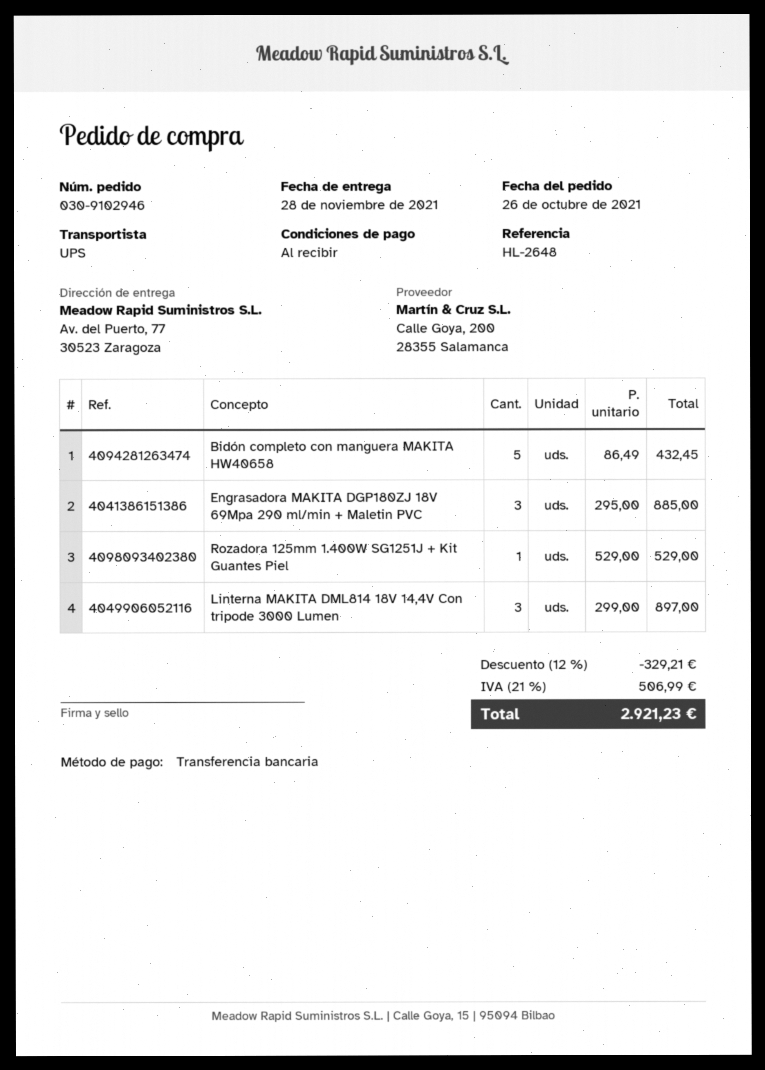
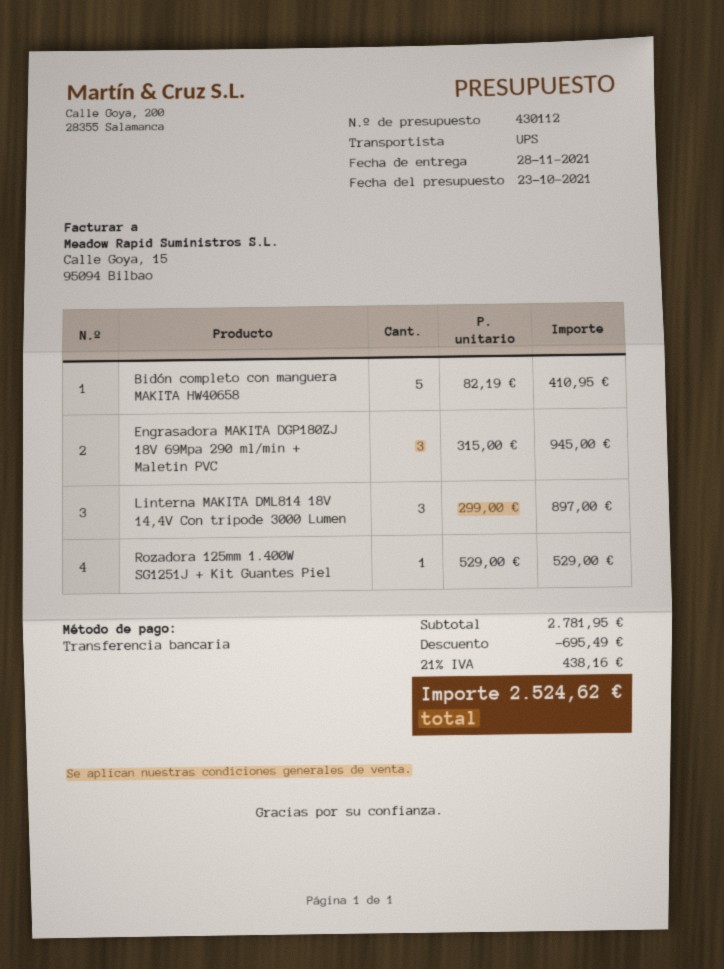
Bidón completo con manguera MAKITA HW40658: 5 x 86.49 = 432.45 -> 5 x 82.19 = 410.95
Engrasadora MAKITA DGP180ZJ 18V 69Mpa 290 ml/min + Maletin PVC: 3 x 295.00 = 885.00 -> 3 x 315.00 = 945.00
discount: 329.21 -> 695.49
tax: 21% = 506.99 -> 21% = 438.16
total: 2921.23 -> 2524.62

